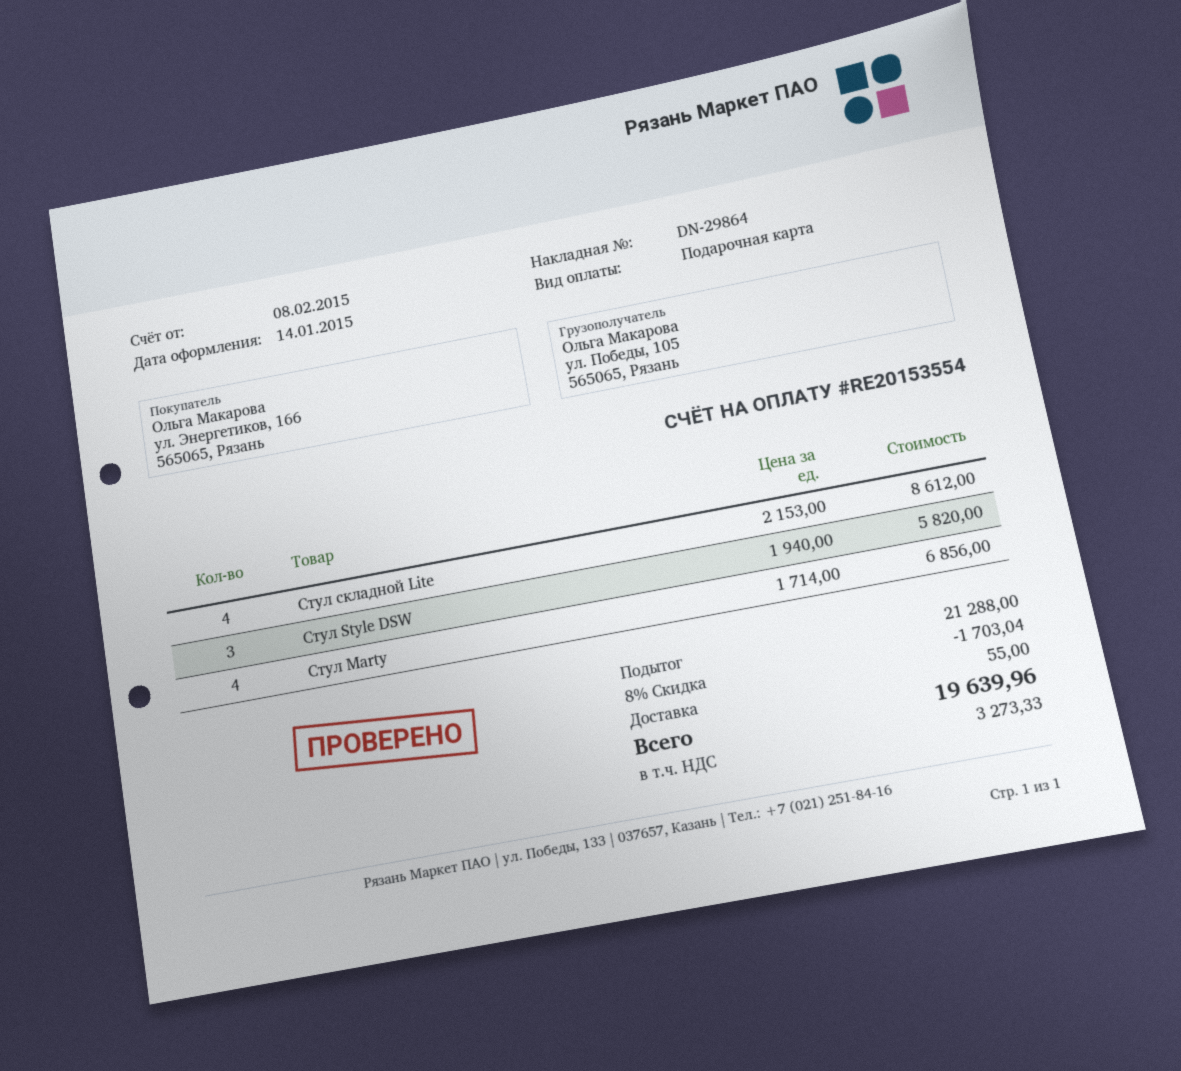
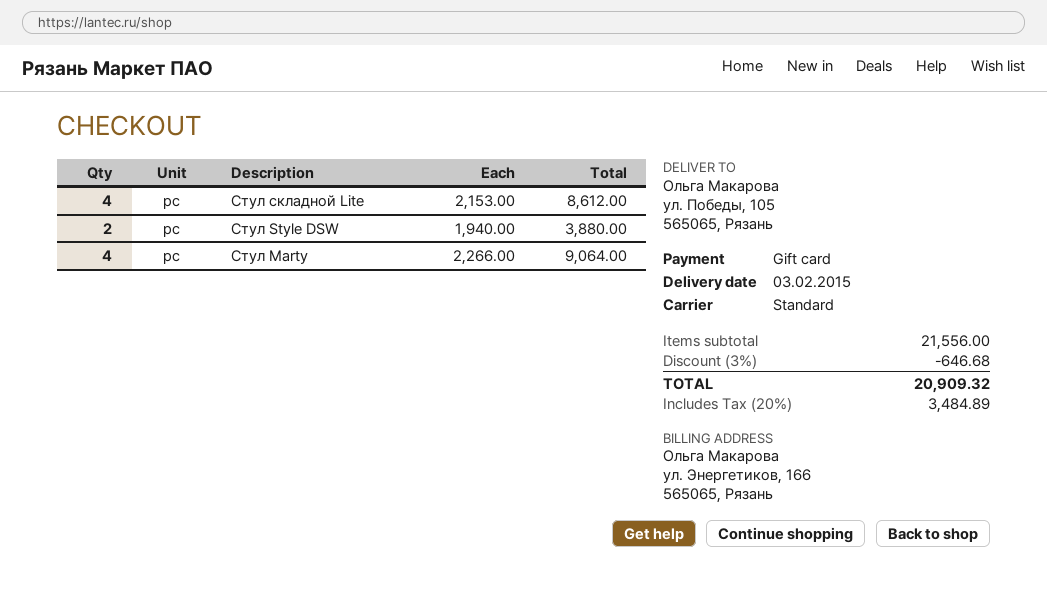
Стул Style DSW: 3 x 1940.00 = 5820.00 -> 2 x 1940.00 = 3880.00
Стул Marty: 4 x 1714.00 = 6856.00 -> 4 x 2266.00 = 9064.00
subtotal: 21288.00 -> 21556.00
discount: 8% = 1703.04 -> 3% = 646.68
shipping: 55.00 -> none
tax: 3273.33 -> 3484.89
total: 19639.96 -> 20909.32

